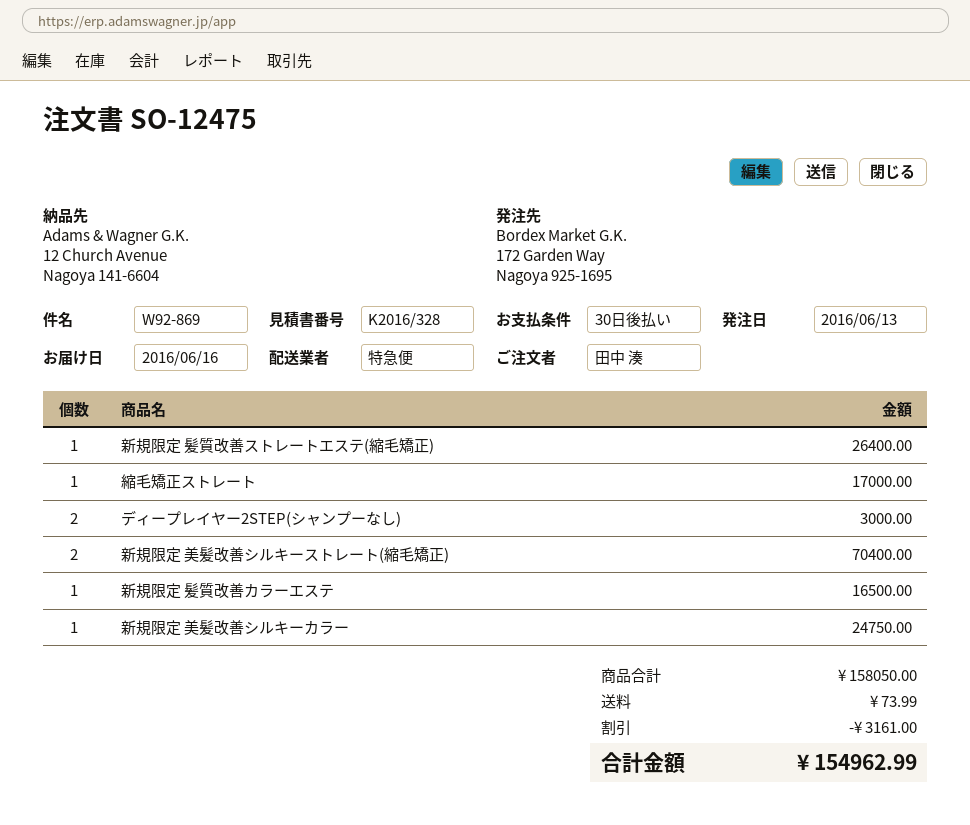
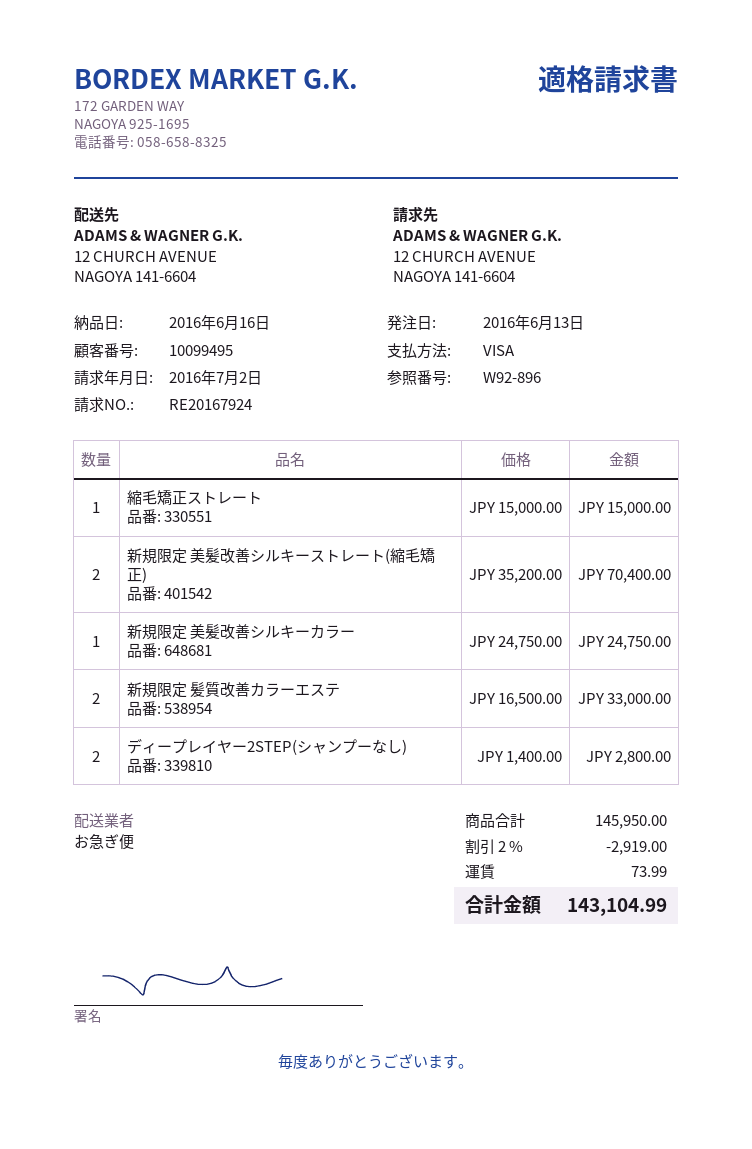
reference: W92-869 -> W92-896
新規限定 髪質改善ストレートエステ(縮毛矯正): 1 for 26400.00 -> none
縮毛矯正ストレート: 1 for 17000.00 -> 1 for 15000.00
ディープレイヤー2STEP(シャンプーなし): 2 for 3000.00 -> 2 for 2800.00
新規限定 髪質改善カラーエステ: 1 for 16500.00 -> 2 for 33000.00
subtotal: 158050.00 -> 145950.00
discount: 3161.00 -> 2919.00
total: 154962.99 -> 143104.99

